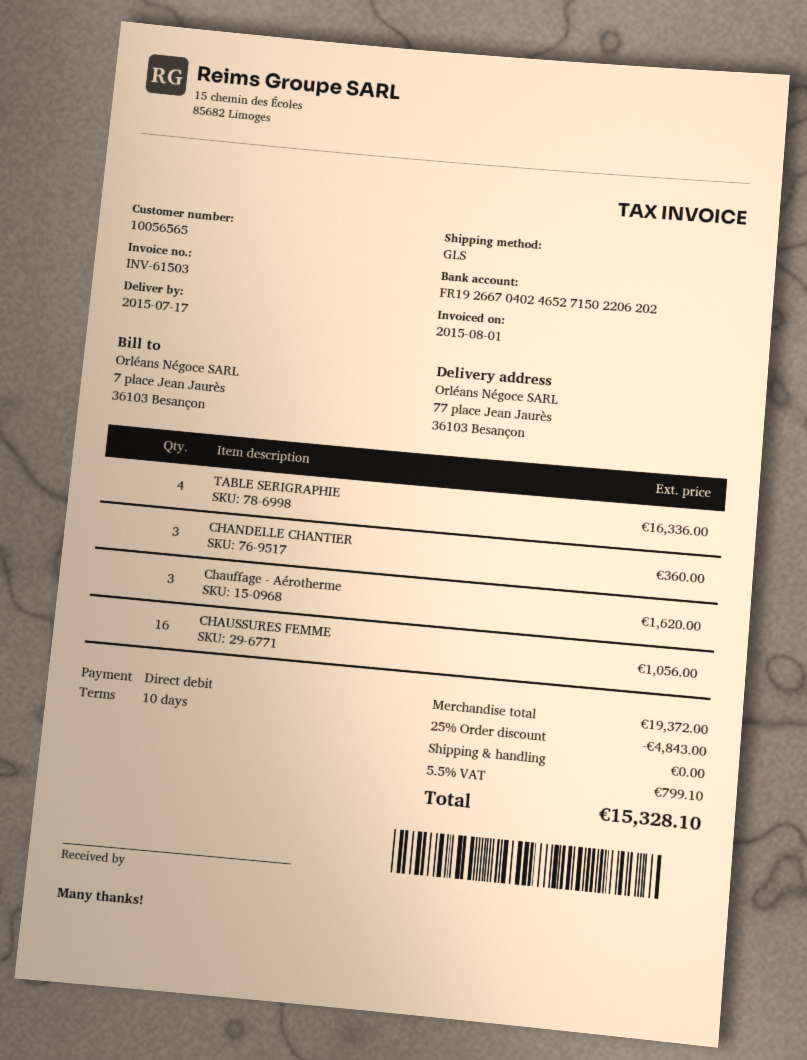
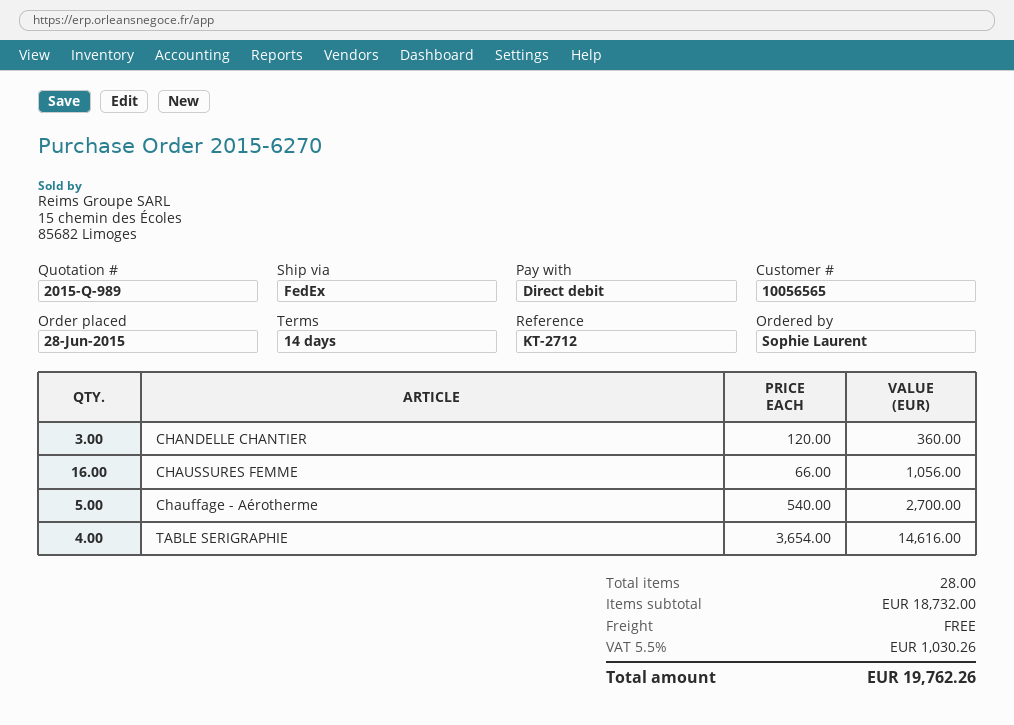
payment terms: 10 days -> 14 days
shipping method: GLS -> FedEx
TABLE SERIGRAPHIE: 4 for 16336.00 -> 4 for 14616.00
Chauffage - Aérotherme: 3 for 1620.00 -> 5 for 2700.00
subtotal: 19372.00 -> 18732.00
discount: 25% = 4843.00 -> none
tax: 5.5% = 799.10 -> 5.5% = 1030.26
total: 15328.10 -> 19762.26

